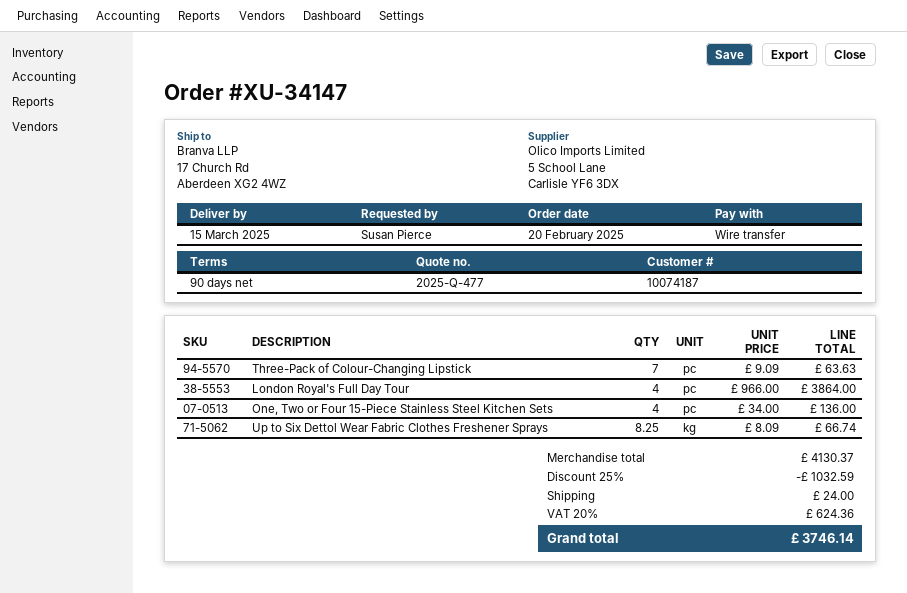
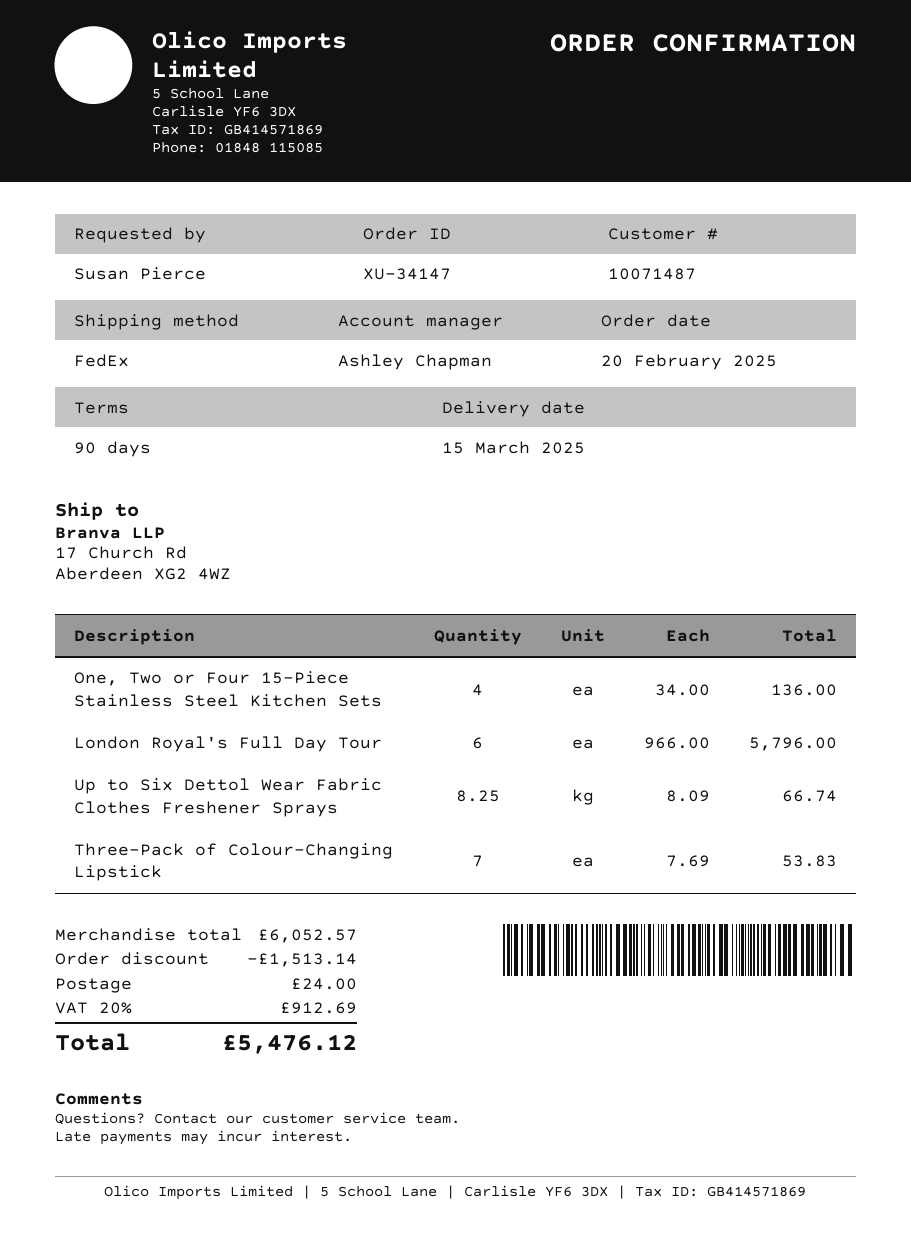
customer number: 10074187 -> 10071487
Three-Pack of Colour-Changing Lipstick: 7 x 9.09 = 63.63 -> 7 x 7.69 = 53.83
London Royal's Full Day Tour: 4 x 966.00 = 3864.00 -> 6 x 966.00 = 5796.00
subtotal: 4130.37 -> 6052.57
discount: 1032.59 -> 1513.14
tax: 20% = 624.36 -> 20% = 912.69
total: 3746.14 -> 5476.12

